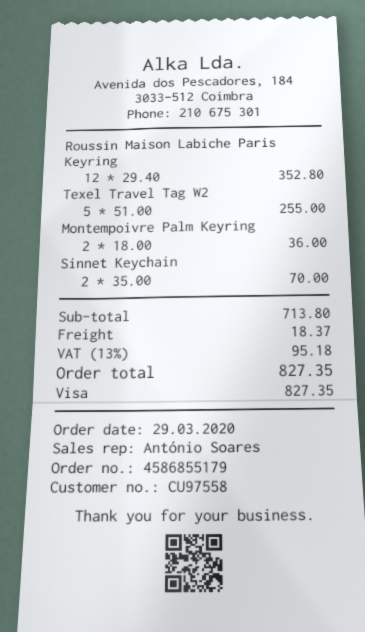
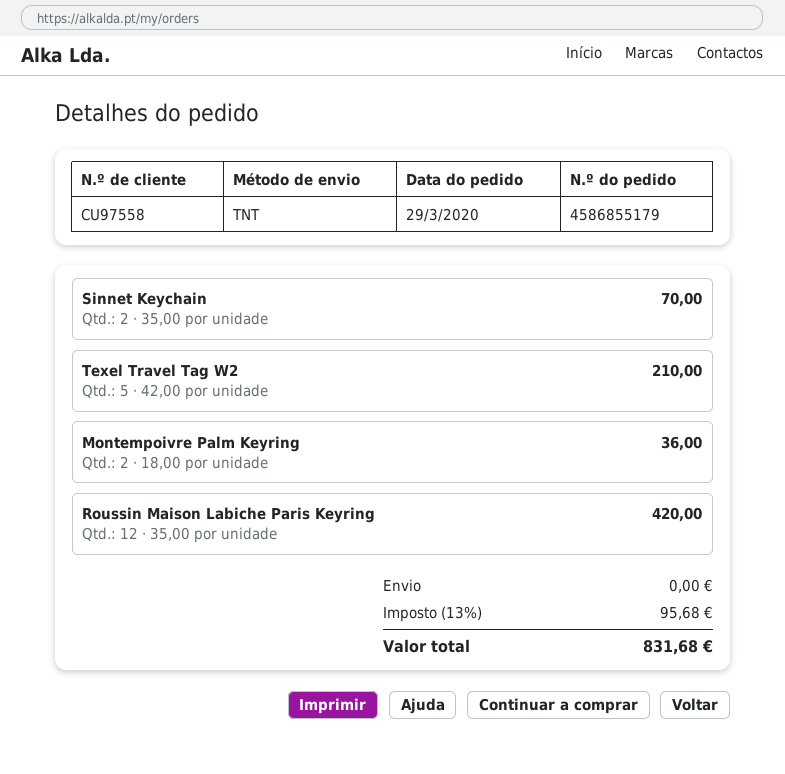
Roussin Maison Labiche Paris Keyring: 12 x 29.40 = 352.80 -> 12 x 35.00 = 420.00
Texel Travel Tag W2: 5 x 51.00 = 255.00 -> 5 x 42.00 = 210.00
shipping: 18.37 -> 0.00
tax: 13% = 95.18 -> 13% = 95.68
total: 827.35 -> 831.68

